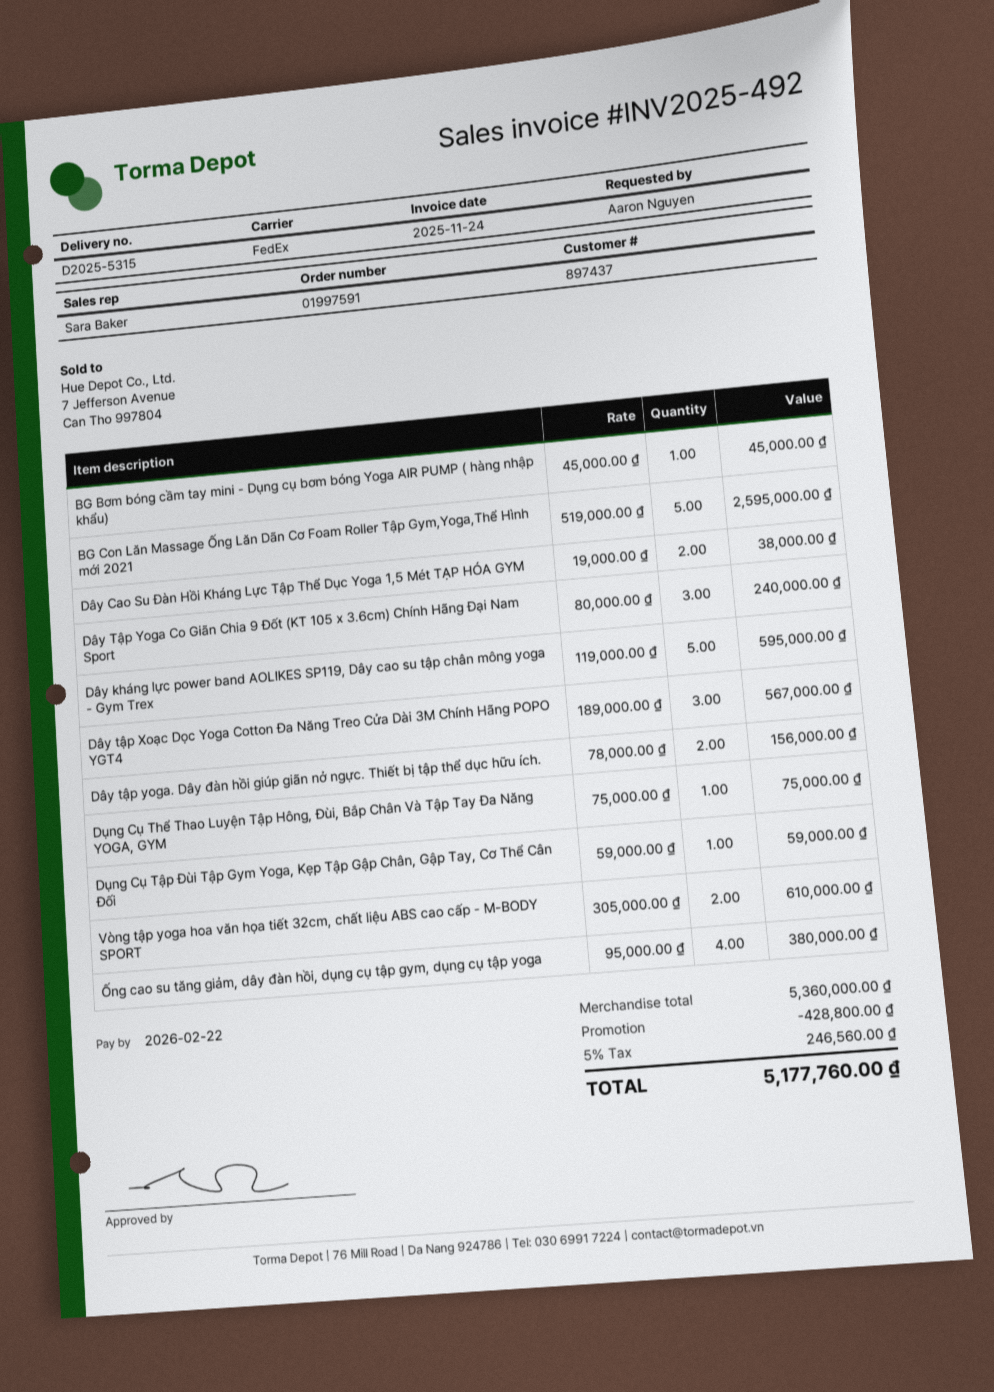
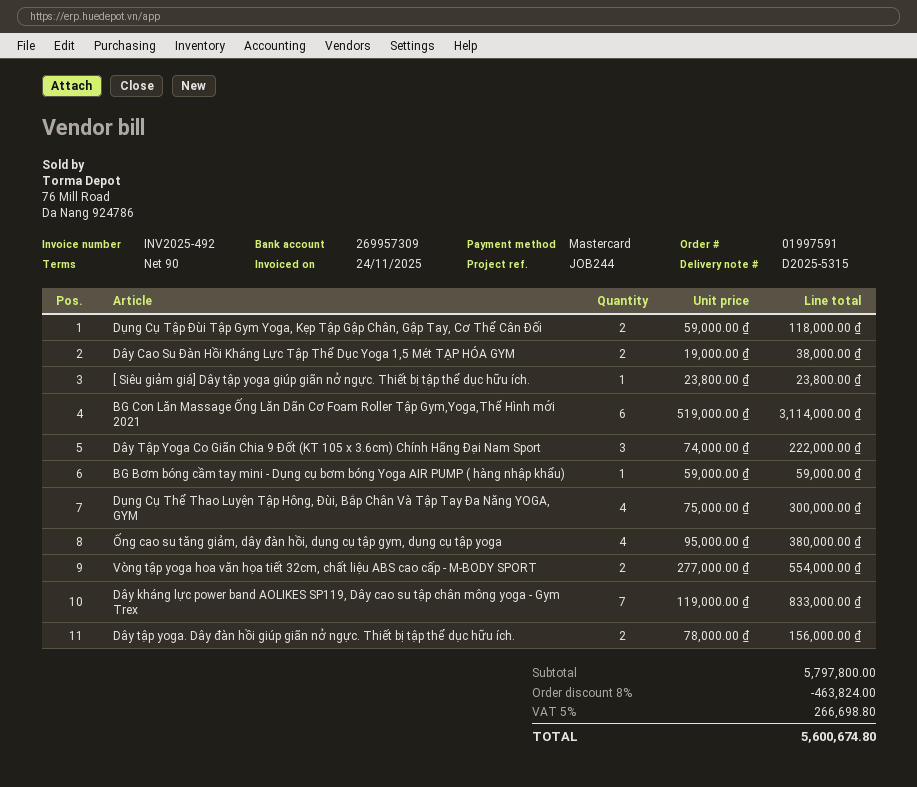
BG Bơm bóng cầm tay mini - Dụng cụ bơm bóng Yoga AIR PUMP ( hàng nhập khẩu): 1 x 45000.00 = 45000.00 -> 1 x 59000.00 = 59000.00
BG Con Lăn Massage Ống Lăn Dãn Cơ Foam Roller Tập Gym,Yoga,Thể Hình mới 2021: 5 x 519000.00 = 2595000.00 -> 6 x 519000.00 = 3114000.00
Dây Tập Yoga Co Giãn Chia 9 Đốt (KT 105 x 3.6cm) Chính Hãng Đại Nam Sport: 3 x 80000.00 = 240000.00 -> 3 x 74000.00 = 222000.00
Dây kháng lực power band AOLIKES SP119, Dây cao su tập chân mông yoga - Gym Trex: 5 x 119000.00 = 595000.00 -> 7 x 119000.00 = 833000.00
Dây tập Xoạc Dọc Yoga Cotton Đa Năng Treo Cửa Dài 3M Chính Hãng POPO YGT4: 3 x 189000.00 = 567000.00 -> none
Dụng Cụ Thể Thao Luyện Tập Hông, Đùi, Bắp Chân Và Tập Tay Đa Năng YOGA, GYM: 1 x 75000.00 = 75000.00 -> 4 x 75000.00 = 300000.00
Dụng Cụ Tập Đùi Tập Gym Yoga, Kẹp Tập Gập Chân, Gập Tay, Cơ Thể Cân Đối: 1 x 59000.00 = 59000.00 -> 2 x 59000.00 = 118000.00
Vòng tập yoga hoa văn họa tiết 32cm, chất liệu ABS cao cấp - M-BODY SPORT: 2 x 305000.00 = 610000.00 -> 2 x 277000.00 = 554000.00
[ Siêu giảm giá] Dây tập yoga giúp giãn nở ngực. Thiết bị tập thể dục hữu ích.: none -> 1 x 23800.00 = 23800.00
subtotal: 5360000.00 -> 5797800.00
discount: 428800.00 -> 463824.00
tax: 5% = 246560.00 -> 5% = 266698.80
total: 5177760.00 -> 5600674.80

